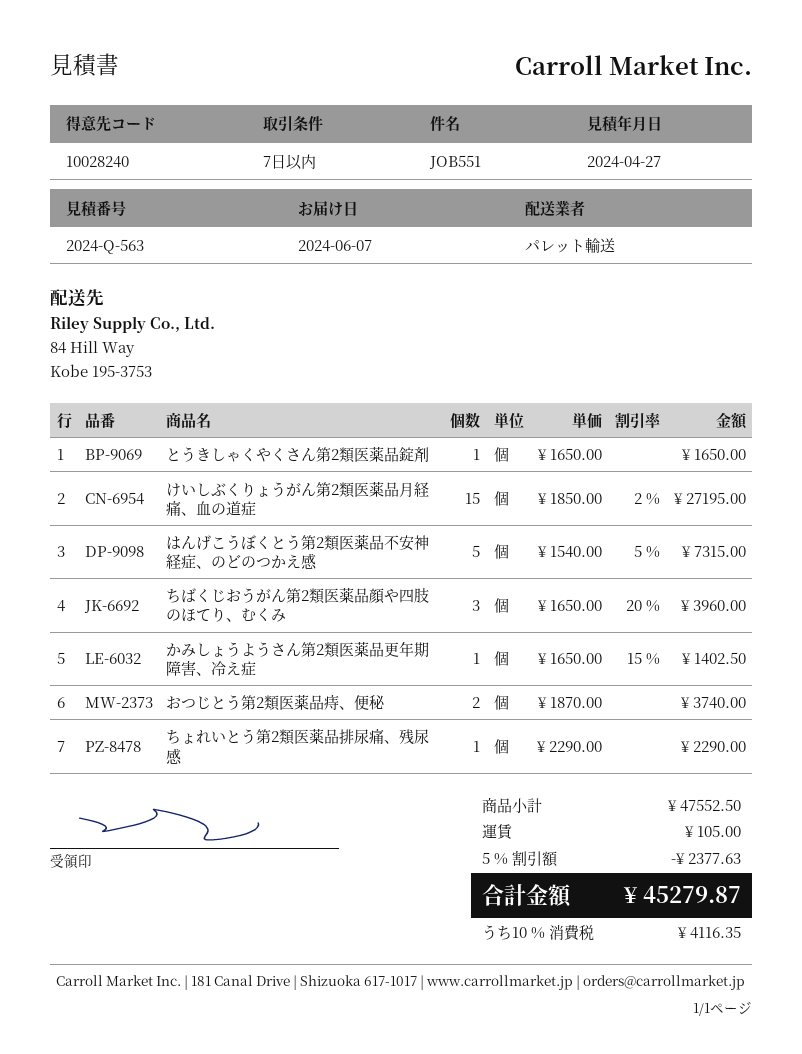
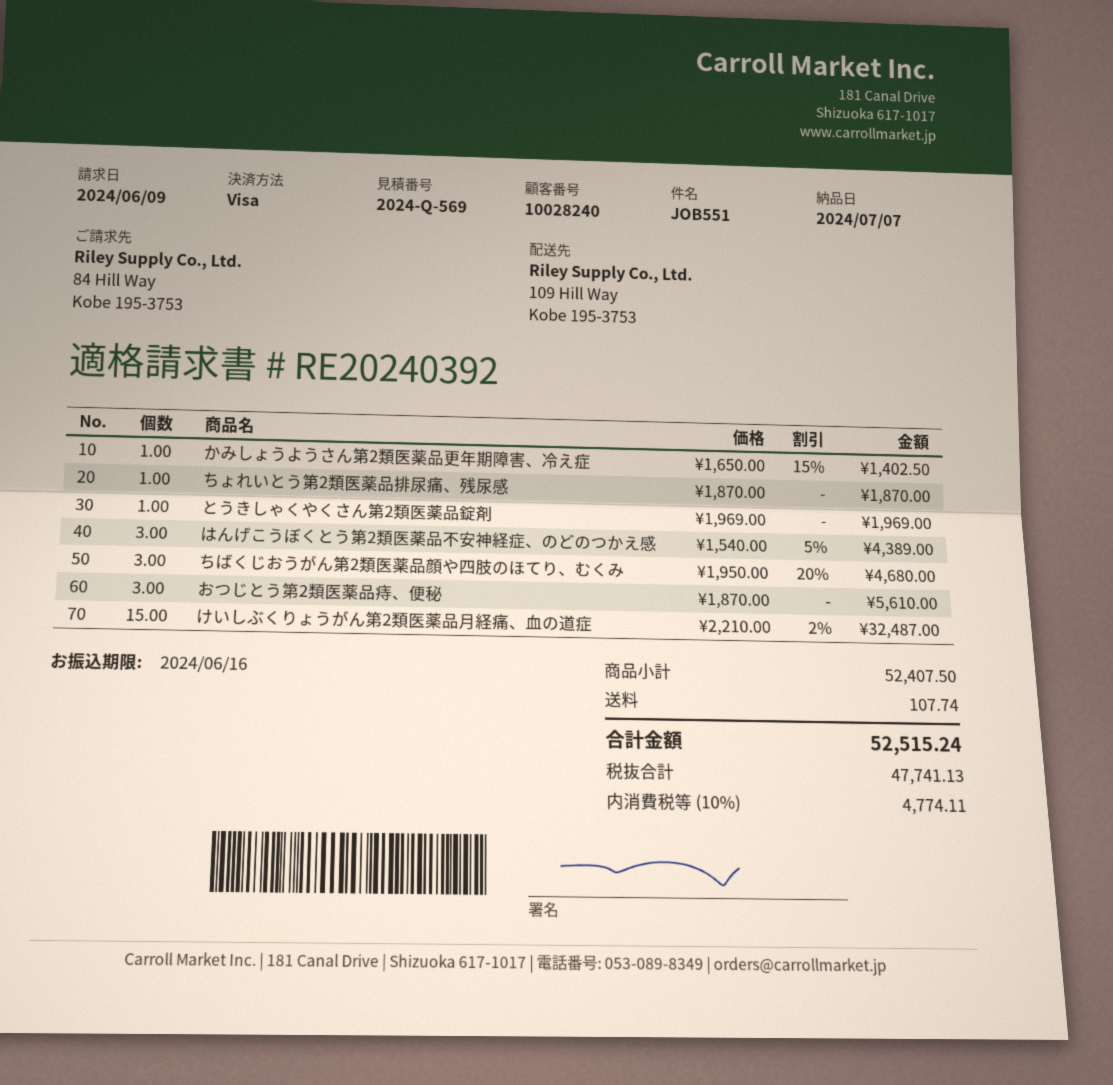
quote number: 2024-Q-563 -> 2024-Q-569
delivery date: 2024-06-07 -> 2024-07-07
ship to: 84 Hill Way, Kobe 195-3753 -> 109 Hill Way, Kobe 195-3753
とうきしゃくやくさん第2類医薬品錠剤: 1 x 1650.00 = 1650.00 -> 1 x 1969.00 = 1969.00
けいしぶくりょうがん第2類医薬品月経痛、血の道症: 15 x 1850.00 - 2% = 27195.00 -> 15 x 2210.00 - 2% = 32487.00
はんげこうぼくとう第2類医薬品不安神経症、のどのつかえ感: 5 x 1540.00 - 5% = 7315.00 -> 3 x 1540.00 - 5% = 4389.00
ちばくじおうがん第2類医薬品顔や四肢のほてり、むくみ: 3 x 1650.00 - 20% = 3960.00 -> 3 x 1950.00 - 20% = 4680.00
おつじとう第2類医薬品痔、便秘: 2 x 1870.00 = 3740.00 -> 3 x 1870.00 = 5610.00
ちょれいとう第2類医薬品排尿痛、残尿感: 1 x 2290.00 = 2290.00 -> 1 x 1870.00 = 1870.00
subtotal: 47552.50 -> 52407.50
discount: 5% = 2377.63 -> none
shipping: 105.00 -> 107.74
tax: 10% = 4116.35 -> 10% = 4774.11
total: 45279.87 -> 52515.24

